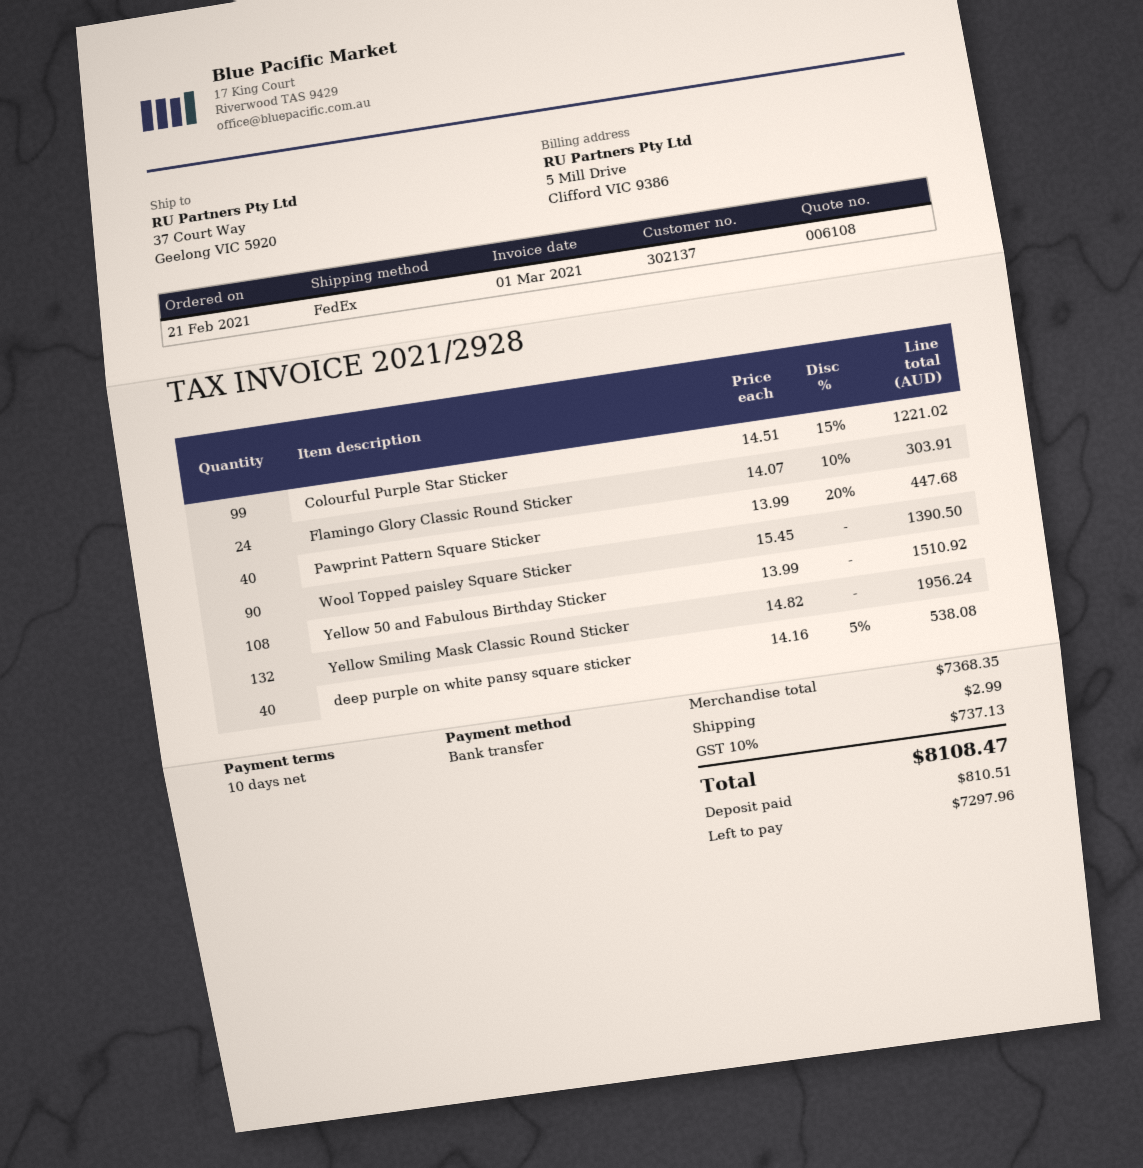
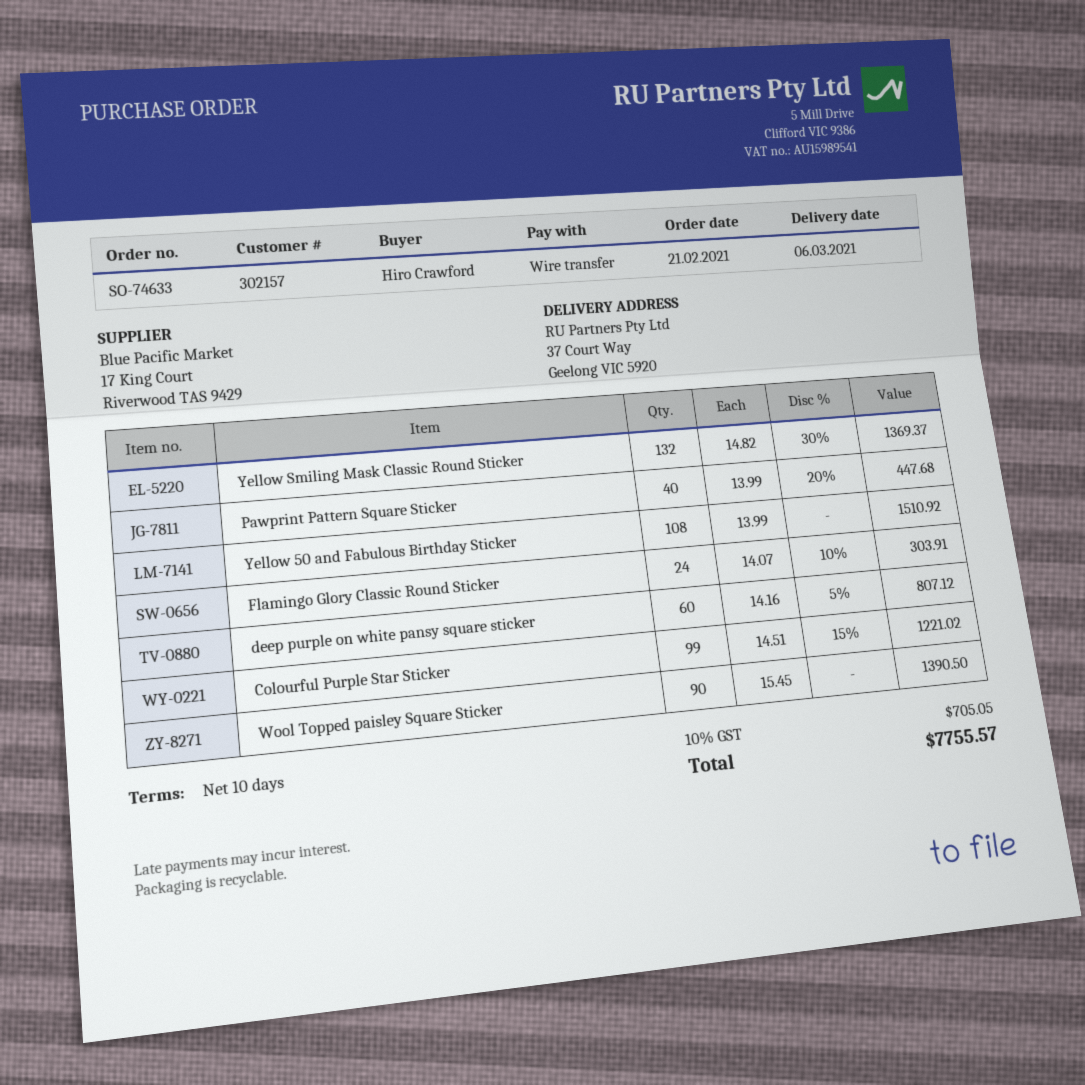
customer number: 302137 -> 302157
Yellow Smiling Mask Classic Round Sticker: 132 x 14.82 = 1956.24 -> 132 x 14.82 - 30% = 1369.37
deep purple on white pansy square sticker: 40 x 14.16 - 5% = 538.08 -> 60 x 14.16 - 5% = 807.12
shipping: 2.99 -> none
tax: 10% = 737.13 -> 10% = 705.05
total: 8108.47 -> 7755.57

